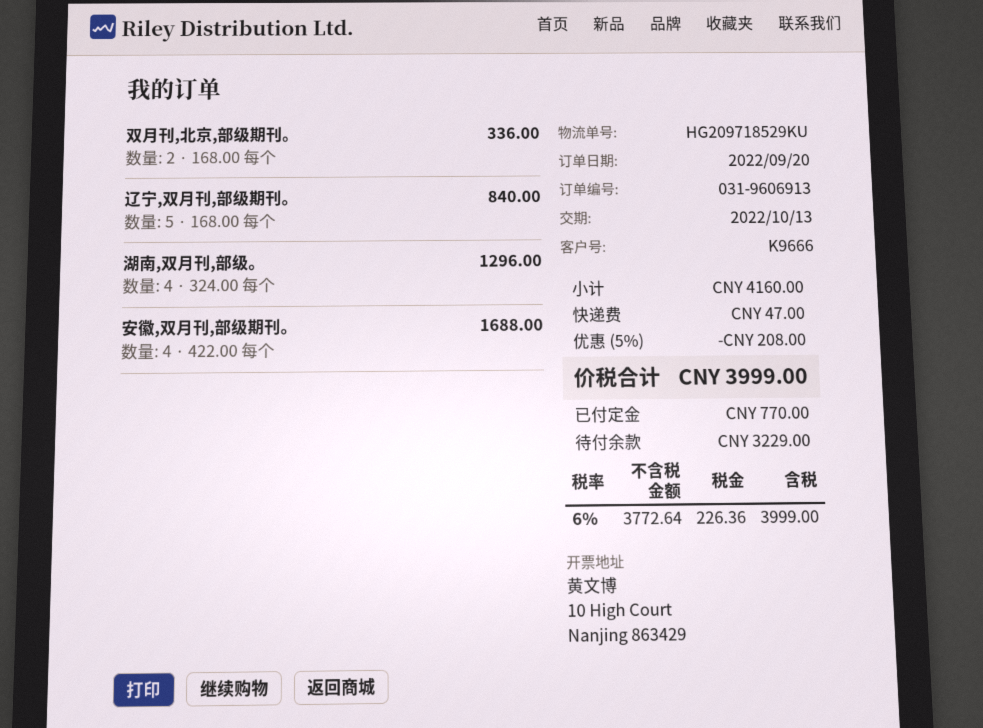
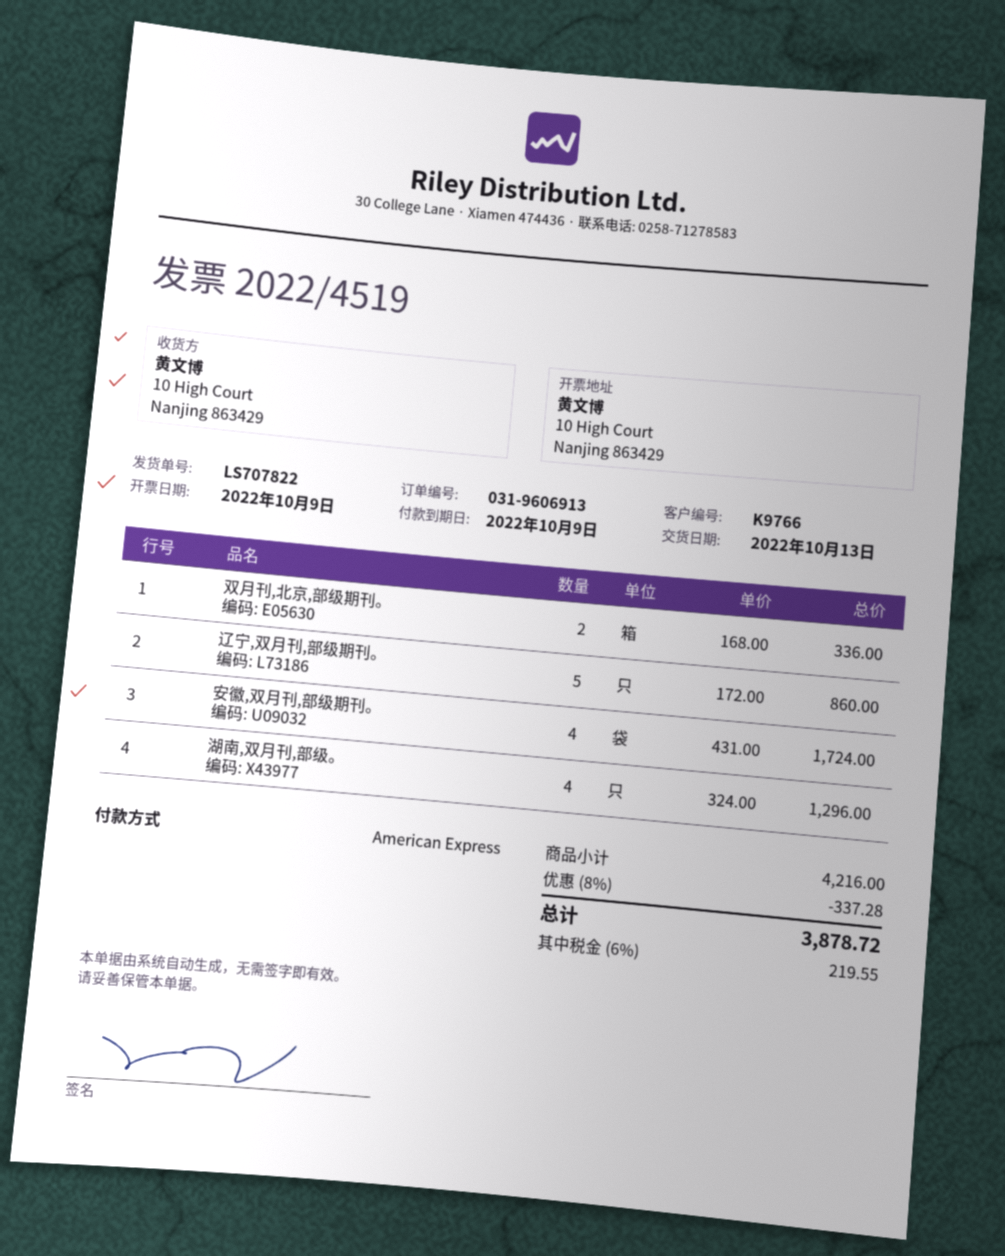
customer number: K9666 -> K9766
辽宁,双月刊,部级期刊。: 5 x 168.00 = 840.00 -> 5 x 172.00 = 860.00
安徽,双月刊,部级期刊。: 4 x 422.00 = 1688.00 -> 4 x 431.00 = 1724.00
subtotal: 4160.00 -> 4216.00
discount: 5% = 208.00 -> 8% = 337.28
shipping: 47.00 -> none
tax: 6% = 226.36 -> 6% = 219.55
total: 3999.00 -> 3878.72

